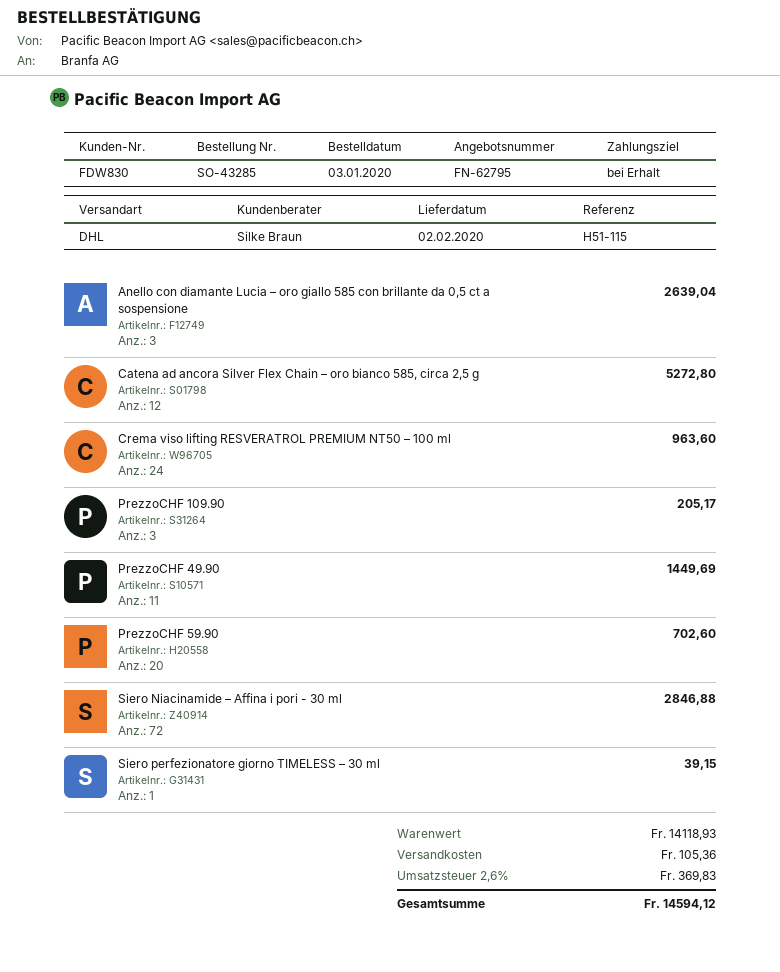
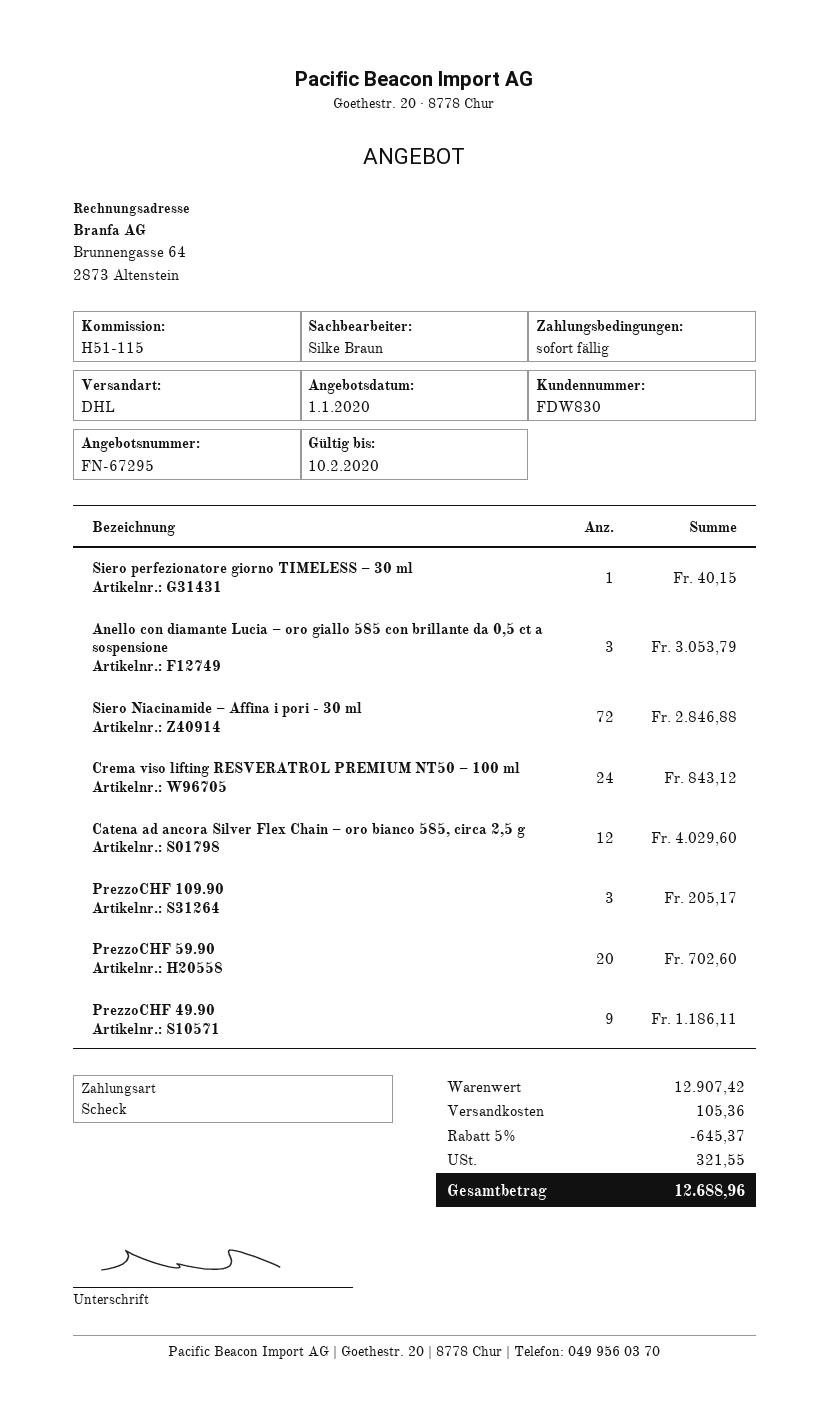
quote number: FN-62795 -> FN-67295
Anello con diamante Lucia – oro giallo 585 con brillante da 0,5 ct a sospensione: 3 for 2639.04 -> 3 for 3053.79
Catena ad ancora Silver Flex Chain – oro bianco 585, circa 2,5 g: 12 for 5272.80 -> 12 for 4029.60
Crema viso lifting RESVERATROL PREMIUM NT50 – 100 ml: 24 for 963.60 -> 24 for 843.12
PrezzoCHF 49.90: 11 for 1449.69 -> 9 for 1186.11
Siero perfezionatore giorno TIMELESS – 30 ml: 1 for 39.15 -> 1 for 40.15
subtotal: 14118.93 -> 12907.42
discount: none -> 5% = 645.37
tax: 369.83 -> 321.55
total: 14594.12 -> 12688.96

